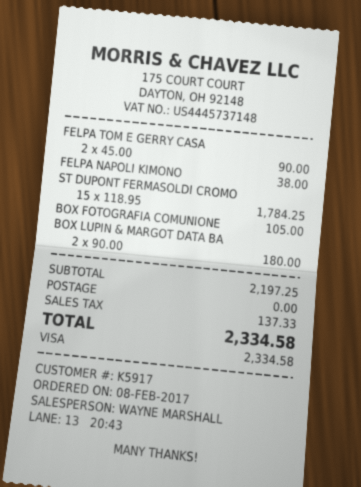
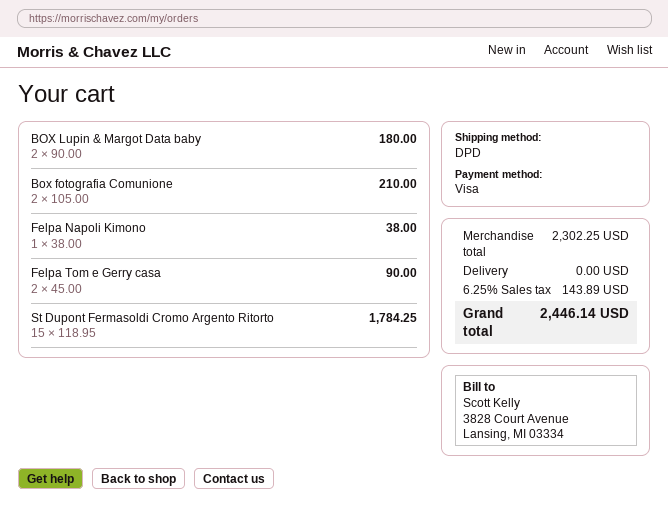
BOX FOTOGRAFIA COMUNIONE: 1 x 105.00 = 105.00 -> 2 x 105.00 = 210.00
subtotal: 2197.25 -> 2302.25
tax: 137.33 -> 143.89
total: 2334.58 -> 2446.14

